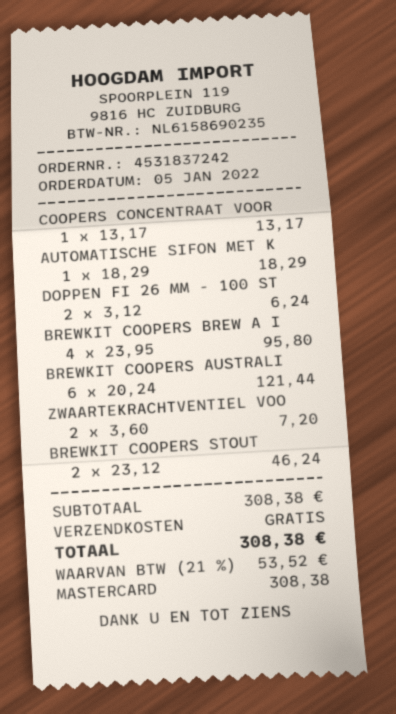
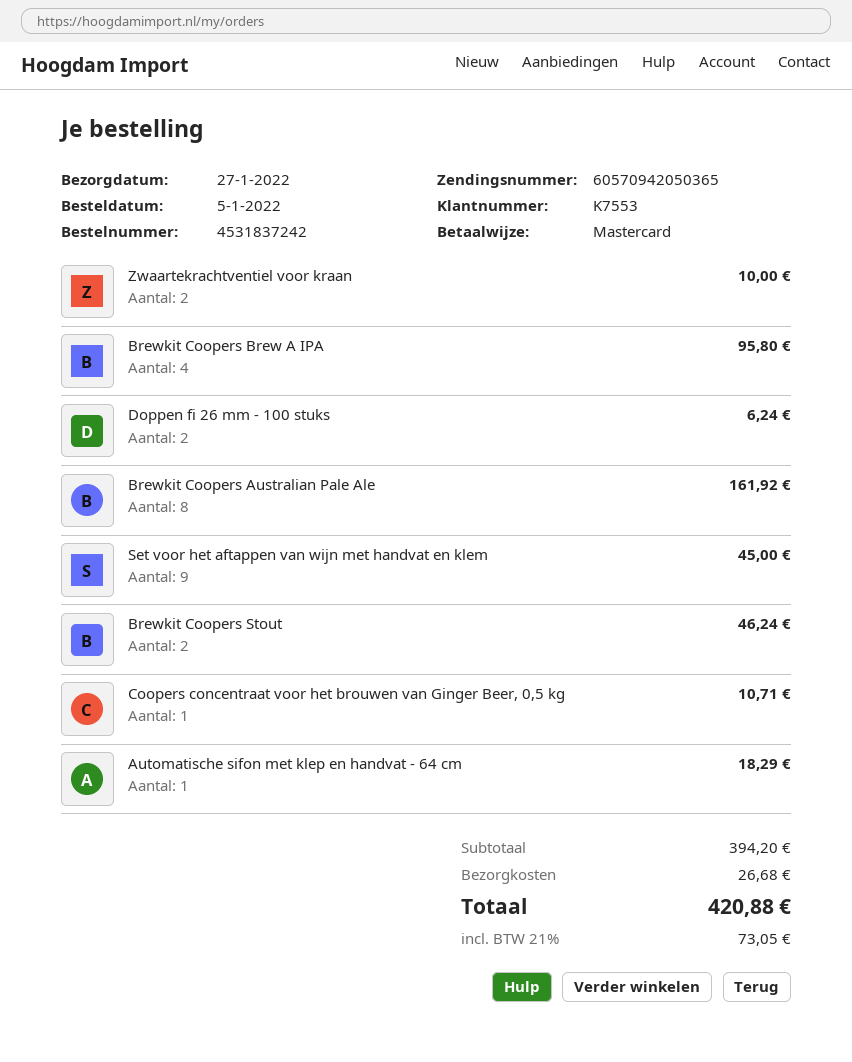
COOPERS CONCENTRAAT VOOR: 1 for 13.17 -> 1 for 10.71
BREWKIT COOPERS AUSTRALI: 6 for 121.44 -> 8 for 161.92
ZWAARTEKRACHTVENTIEL VOO: 2 for 7.20 -> 2 for 10.00
Set voor het aftappen van wijn met handvat en klem: none -> 9 for 45.00
subtotal: 308.38 -> 394.20
shipping: 0.00 -> 26.68
tax: 21% = 53.52 -> 21% = 73.05
total: 308.38 -> 420.88

